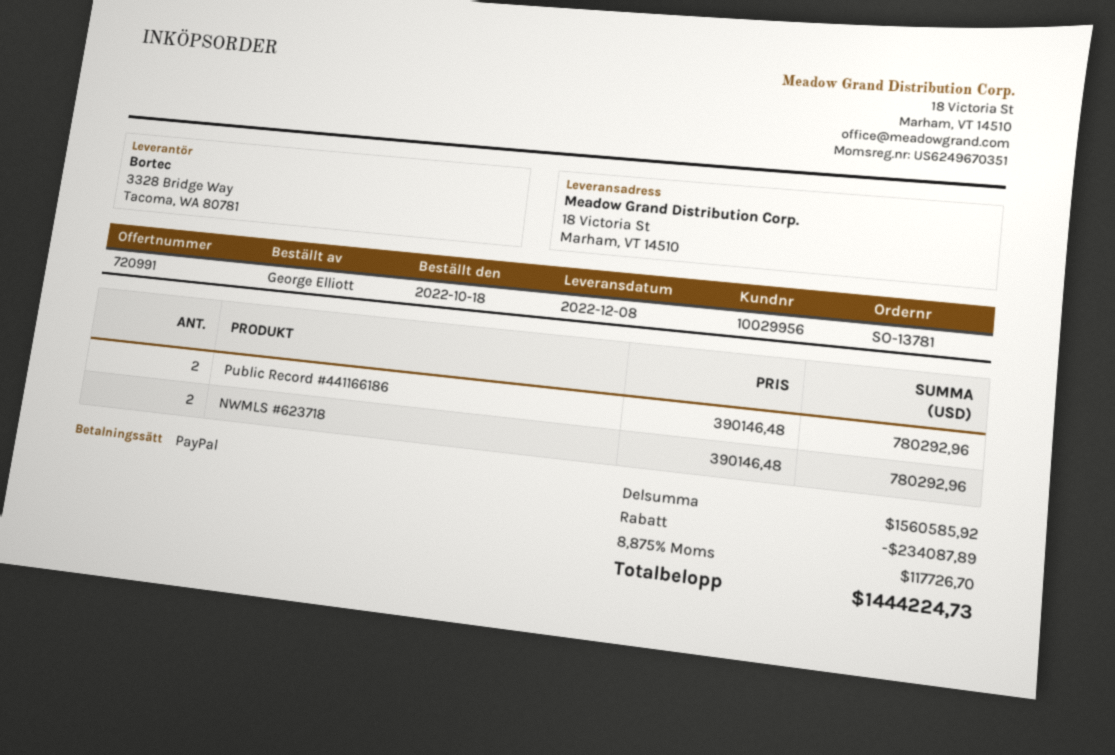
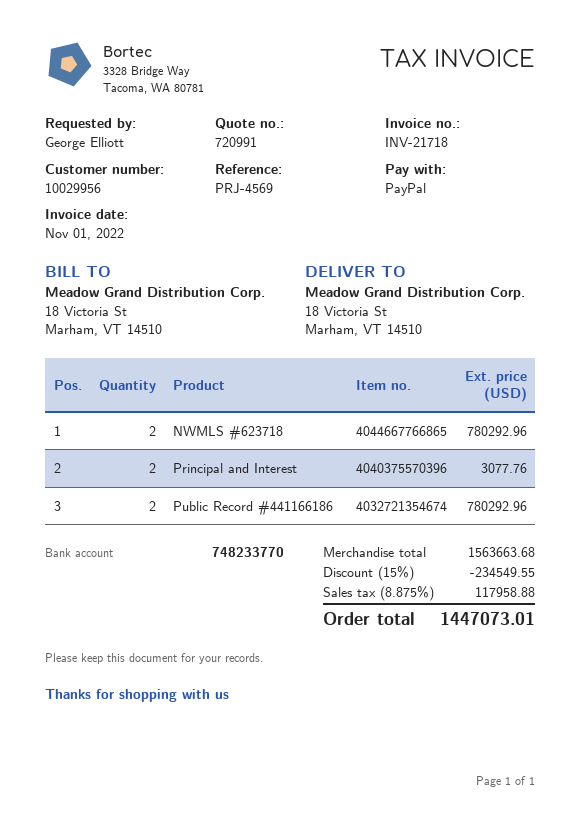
Principal and Interest: none -> 2 for 3077.76
subtotal: 1560585.92 -> 1563663.68
discount: 234087.89 -> 234549.55
tax: 8.875% = 117726.70 -> 8.875% = 117958.88
total: 1444224.73 -> 1447073.01

